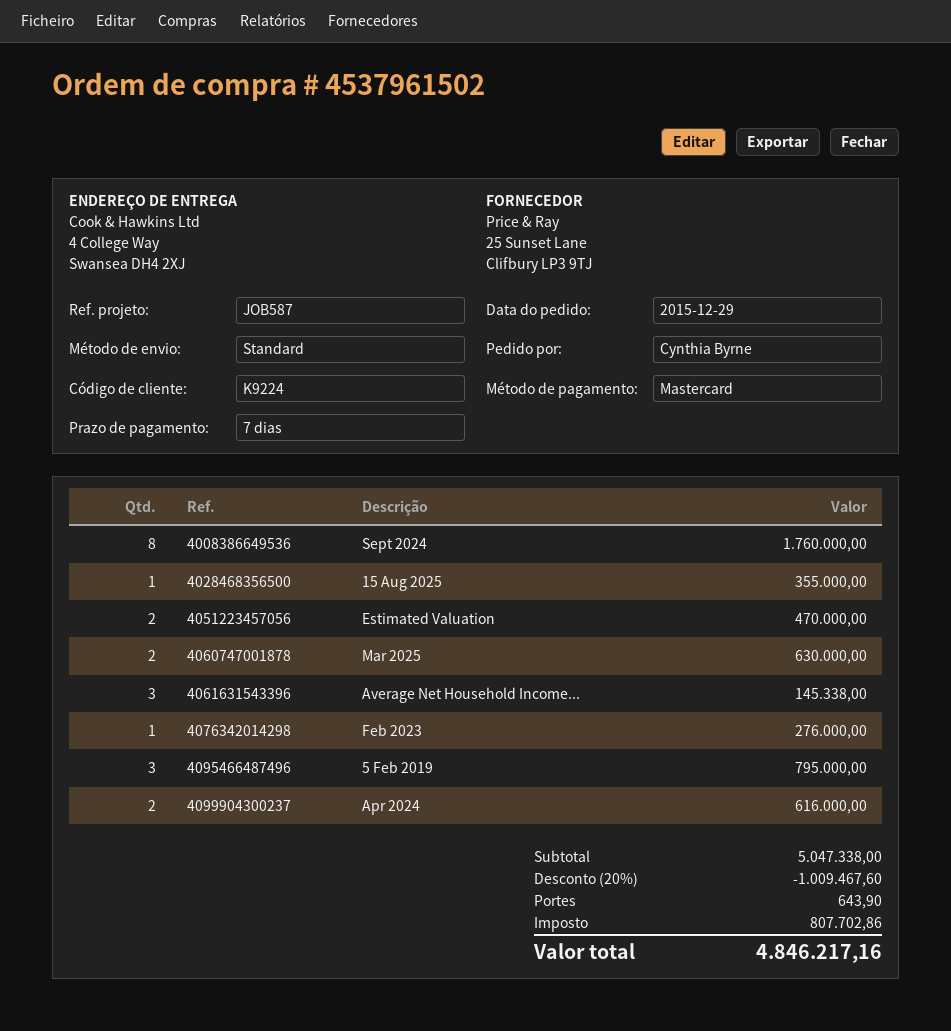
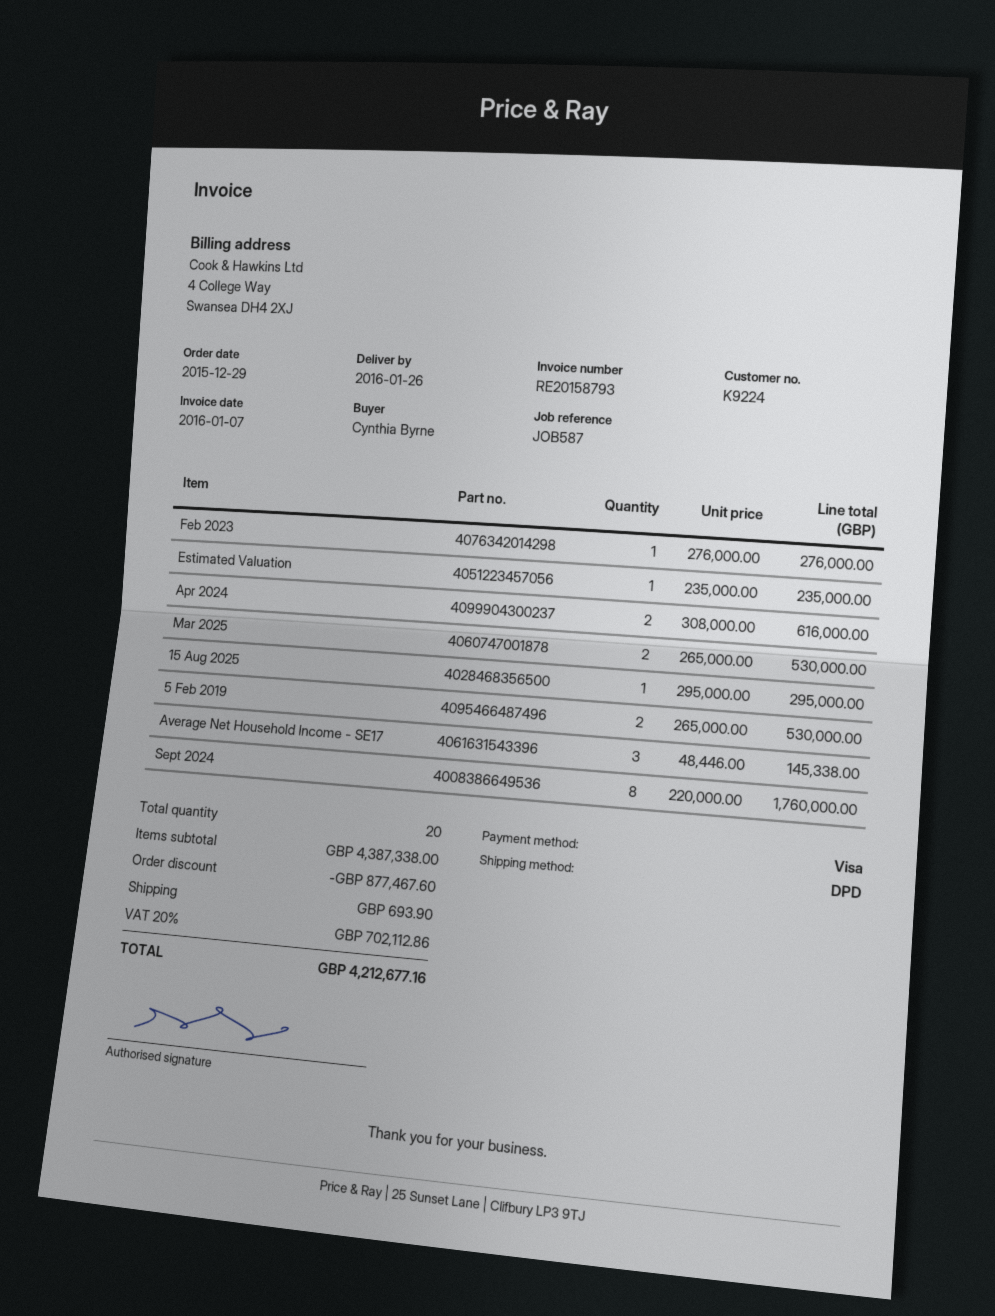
payment method: Mastercard -> Visa
shipping method: standard -> DPD
15 Aug 2025: 1 for 355000.00 -> 1 for 295000.00
Estimated Valuation: 2 for 470000.00 -> 1 for 235000.00
Mar 2025: 2 for 630000.00 -> 2 for 530000.00
5 Feb 2019: 3 for 795000.00 -> 2 for 530000.00
subtotal: 5047338.00 -> 4387338.00
discount: 1009467.60 -> 877467.60
shipping: 643.90 -> 693.90
tax: 807702.86 -> 702112.86
total: 4846217.16 -> 4212677.16

